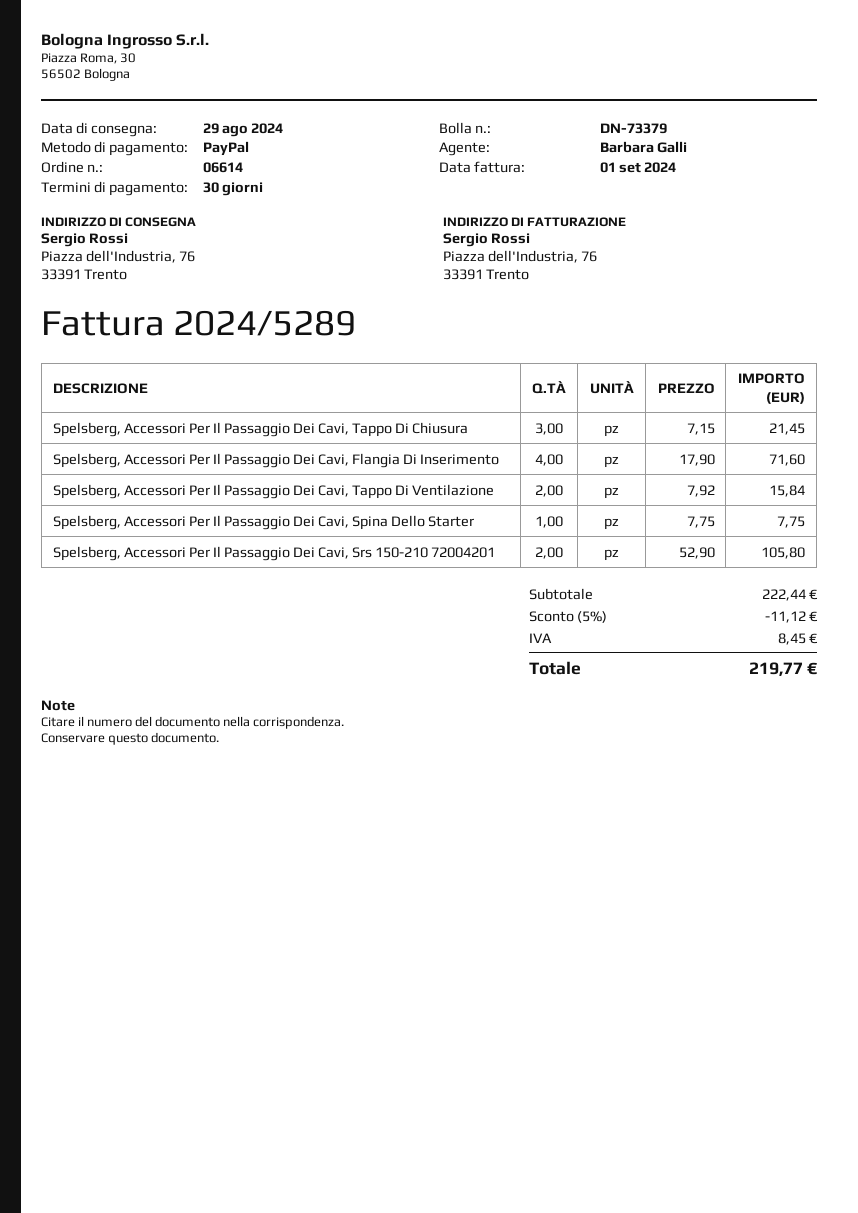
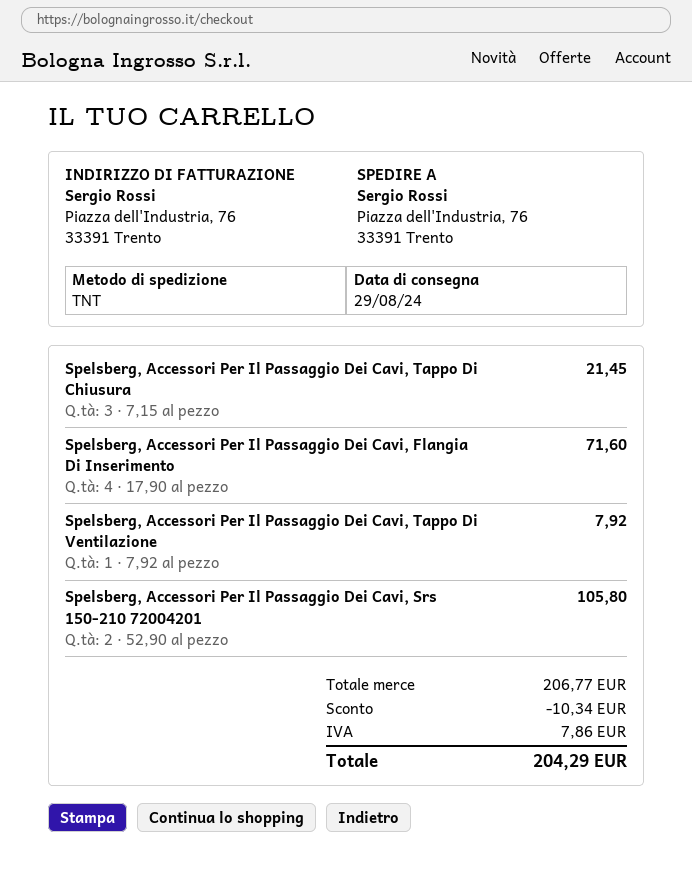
Spelsberg, Accessori Per Il Passaggio Dei Cavi, Tappo Di Ventilazione: 2 x 7.92 = 15.84 -> 1 x 7.92 = 7.92
Spelsberg, Accessori Per Il Passaggio Dei Cavi, Spina Dello Starter: 1 x 7.75 = 7.75 -> none
subtotal: 222.44 -> 206.77
discount: 11.12 -> 10.34
tax: 8.45 -> 7.86
total: 219.77 -> 204.29

